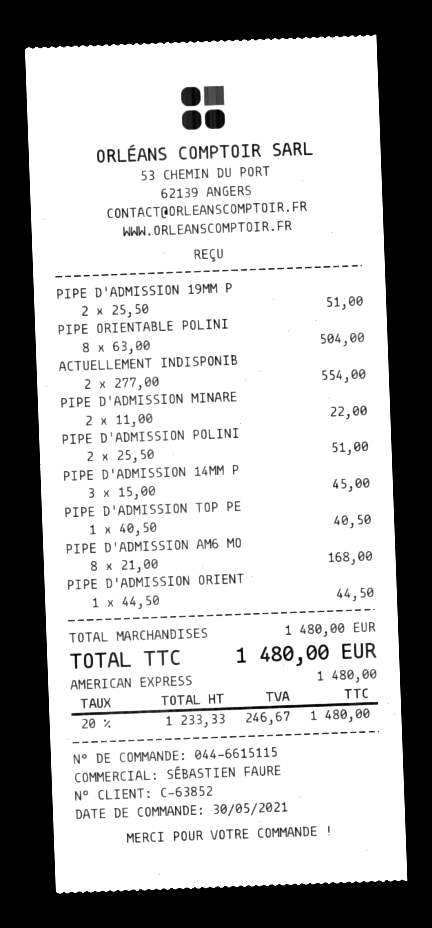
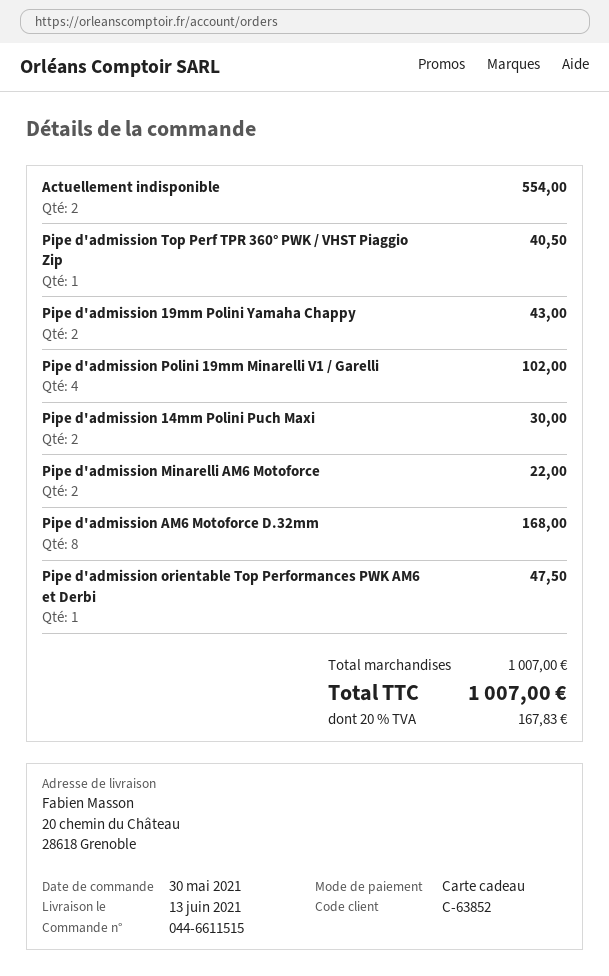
order number: 044-6615115 -> 044-6611515
payment method: American Express -> gift card
PIPE D'ADMISSION 19MM P: 2 for 51.00 -> 2 for 43.00
PIPE ORIENTABLE POLINI: 8 for 504.00 -> none
PIPE D'ADMISSION POLINI: 2 for 51.00 -> 4 for 102.00
PIPE D'ADMISSION 14MM P: 3 for 45.00 -> 2 for 30.00
PIPE D'ADMISSION ORIENT: 1 for 44.50 -> 1 for 47.50
subtotal: 1480.00 -> 1007.00
tax: 20% = 246.67 -> 20% = 167.83
total: 1480.00 -> 1007.00

